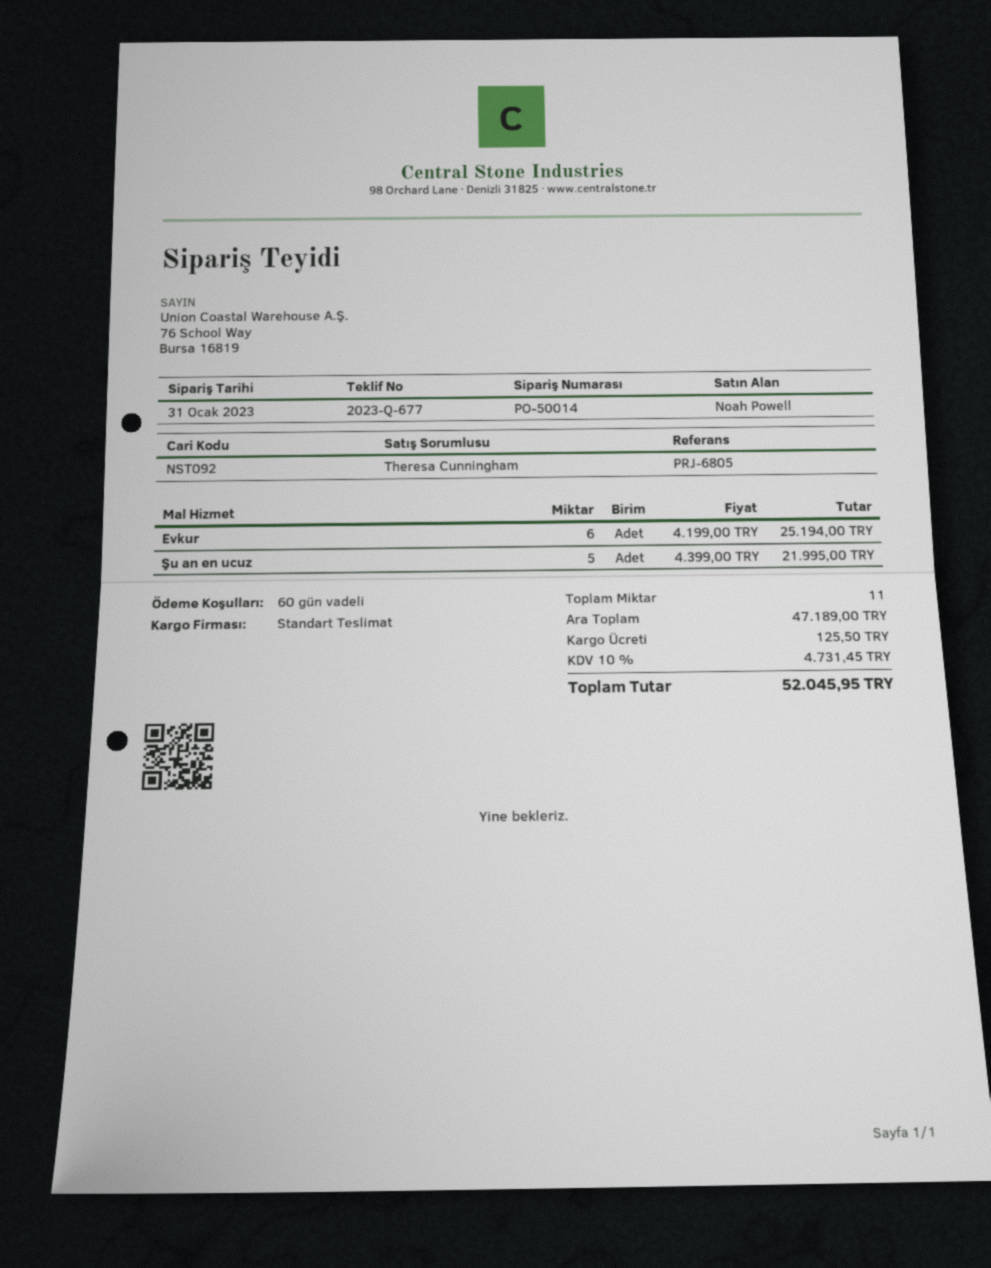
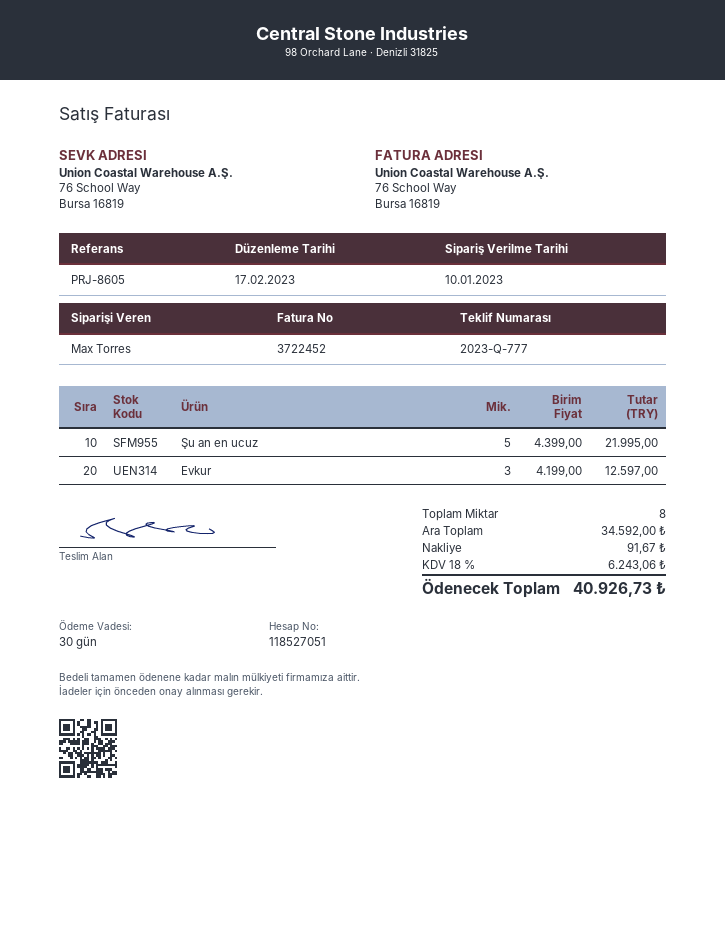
quote number: 2023-Q-677 -> 2023-Q-777
order date: 2023-01-31 -> 2023-01-10
payment terms: 60 days -> 30 days
reference: PRJ-6805 -> PRJ-8605
ordered by: Noah Powell -> Max Torres
Evkur: 6 x 4199.00 = 25194.00 -> 3 x 4199.00 = 12597.00
total quantity: 11 -> 8
subtotal: 47189.00 -> 34592.00
shipping: 125.50 -> 91.67
tax: 10% = 4731.45 -> 18% = 6243.06
total: 52045.95 -> 40926.73

